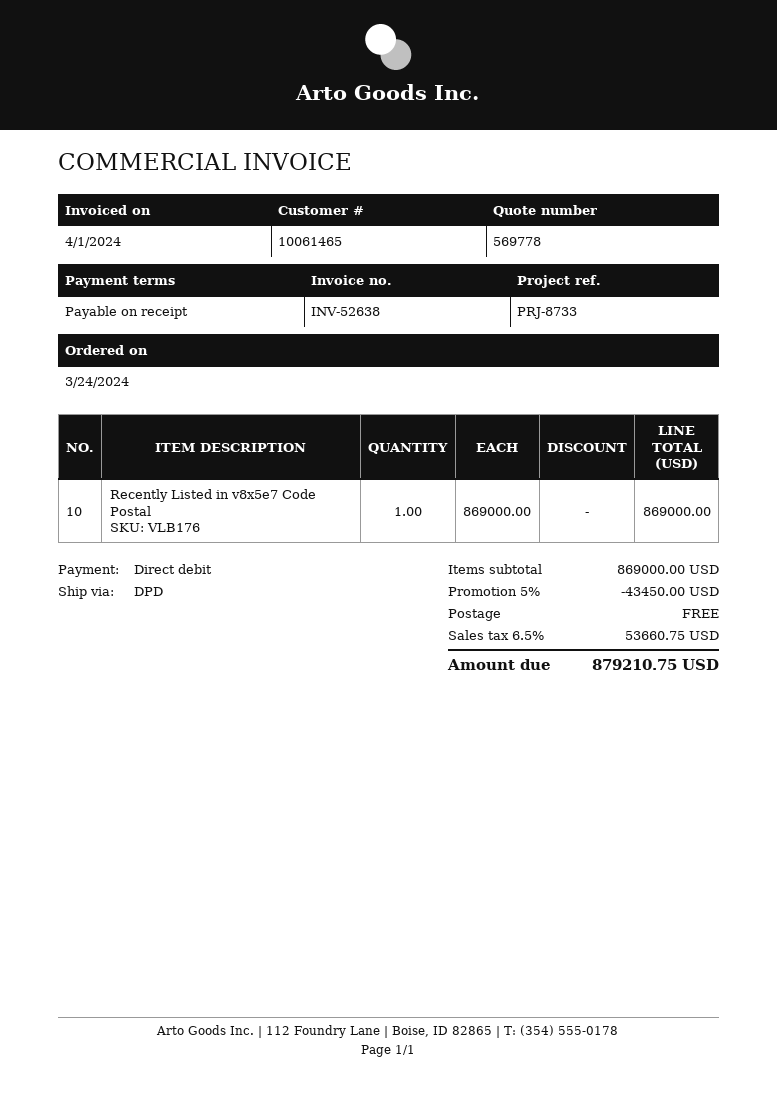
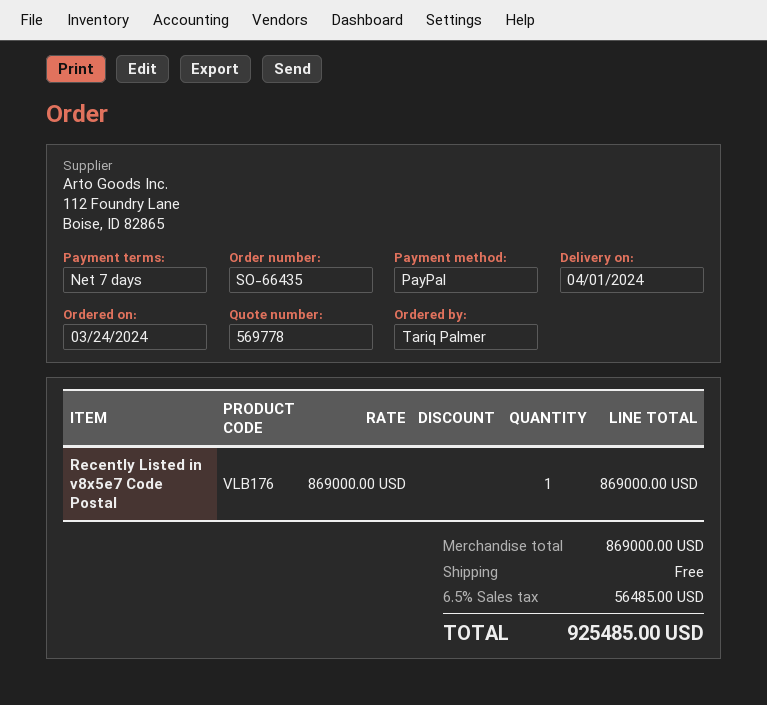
payment terms: on receipt -> 7 days
payment method: direct debit -> PayPal
discount: 5% = 43450.00 -> none
tax: 6.5% = 53660.75 -> 6.5% = 56485.00
total: 879210.75 -> 925485.00

